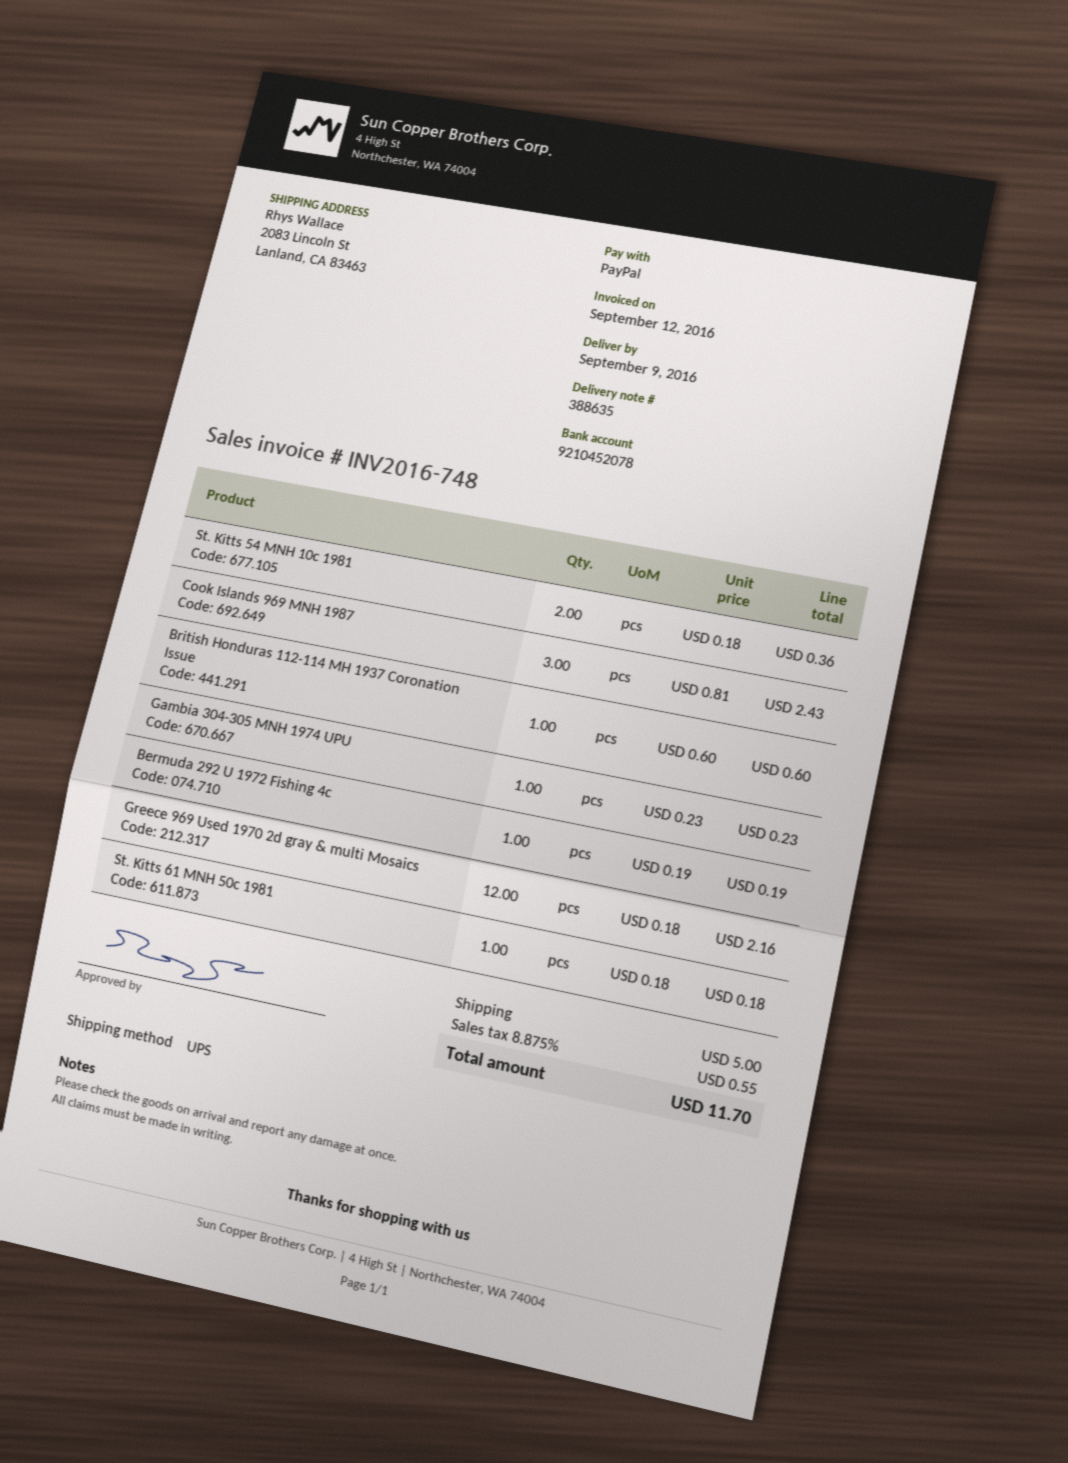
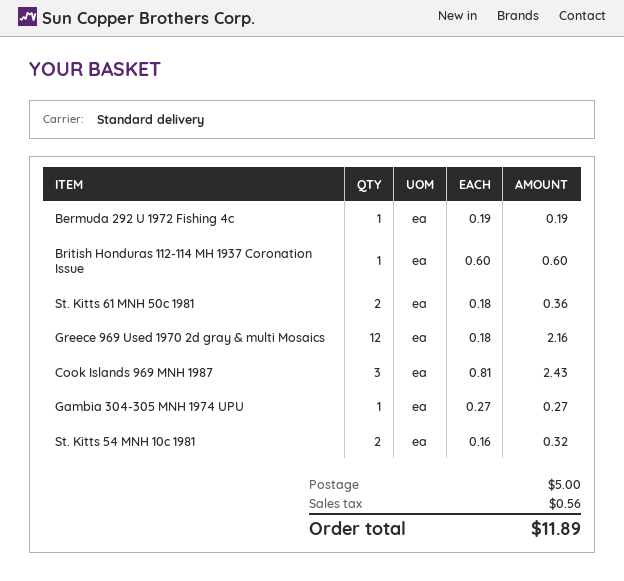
shipping method: UPS -> standard
St. Kitts 54 MNH 10c 1981: 2 x 0.18 = 0.36 -> 2 x 0.16 = 0.32
Gambia 304-305 MNH 1974 UPU: 1 x 0.23 = 0.23 -> 1 x 0.27 = 0.27
St. Kitts 61 MNH 50c 1981: 1 x 0.18 = 0.18 -> 2 x 0.18 = 0.36
tax: 0.55 -> 0.56
total: 11.70 -> 11.89

